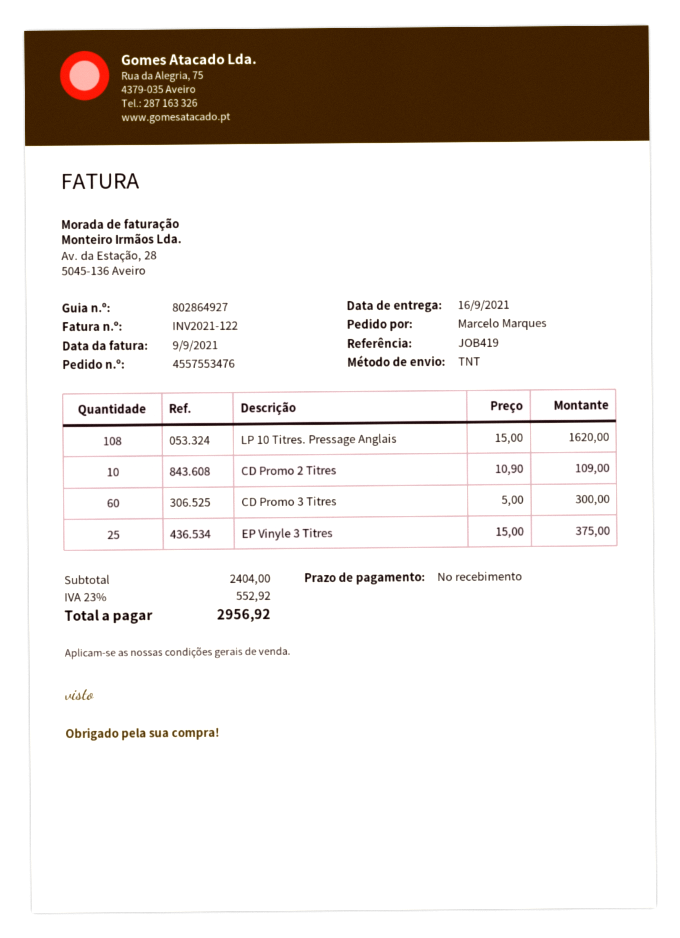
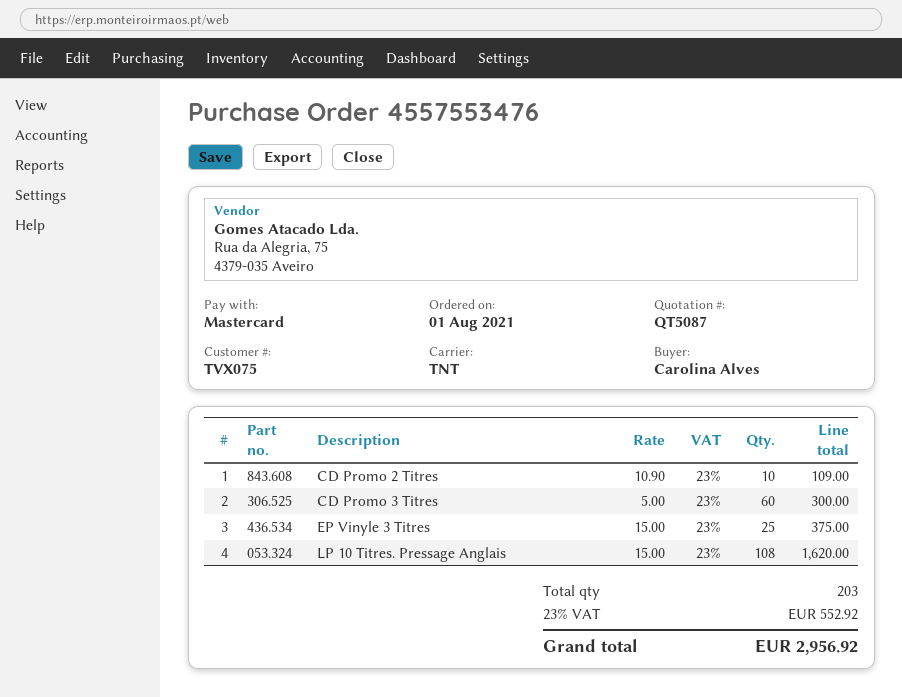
ordered by: Marcelo Marques -> Carolina Alves

